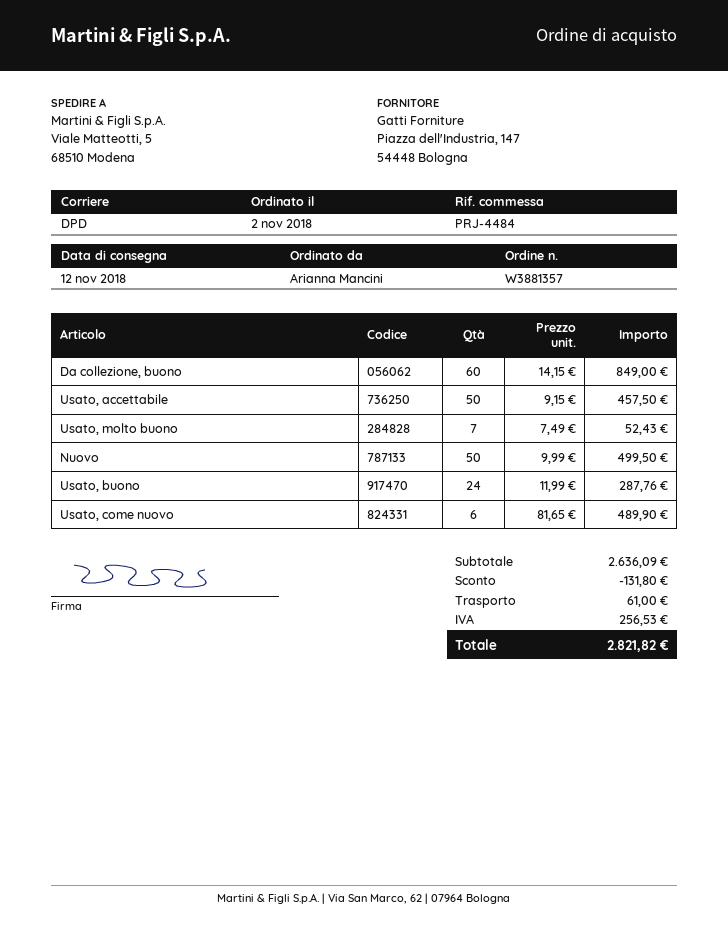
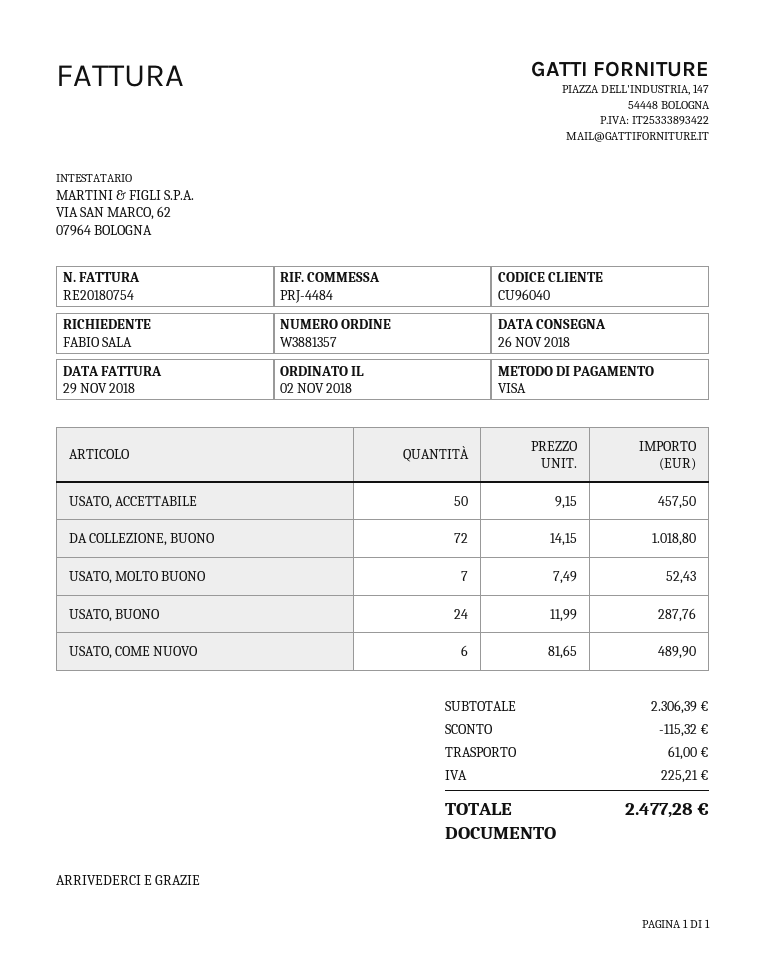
delivery date: 2018-11-12 -> 2018-11-26
ordered by: Arianna Mancini -> FABIO SALA
Da collezione, buono: 60 x 14.15 = 849.00 -> 72 x 14.15 = 1018.80
Nuovo: 50 x 9.99 = 499.50 -> none
subtotal: 2636.09 -> 2306.39
discount: 131.80 -> 115.32
tax: 256.53 -> 225.21
total: 2821.82 -> 2477.28

